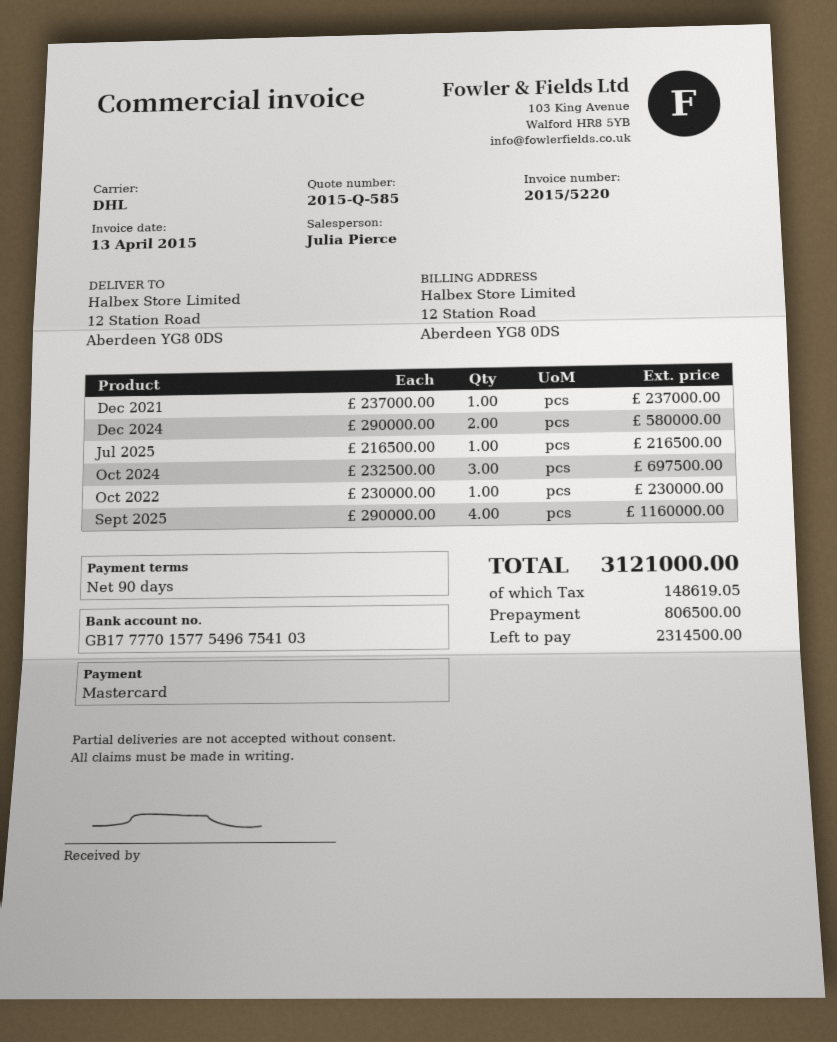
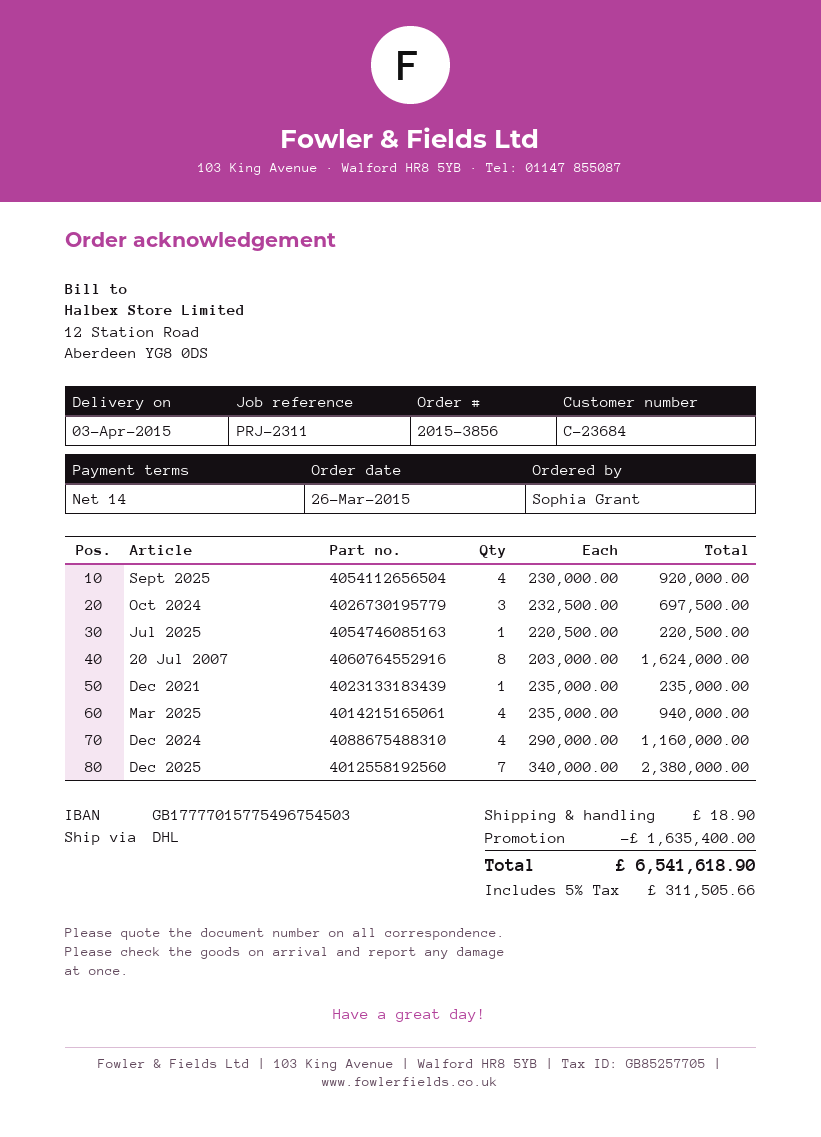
payment terms: 90 days -> 14 days
bank account: GB17777015775496754103 -> GB17777015775496754503
Dec 2021: 1 x 237000.00 = 237000.00 -> 1 x 235000.00 = 235000.00
Dec 2024: 2 x 290000.00 = 580000.00 -> 4 x 290000.00 = 1160000.00
Jul 2025: 1 x 216500.00 = 216500.00 -> 1 x 220500.00 = 220500.00
Oct 2022: 1 x 230000.00 = 230000.00 -> none
Sept 2025: 4 x 290000.00 = 1160000.00 -> 4 x 230000.00 = 920000.00
20 Jul 2007: none -> 8 x 203000.00 = 1624000.00
Mar 2025: none -> 4 x 235000.00 = 940000.00
Dec 2025: none -> 7 x 340000.00 = 2380000.00
discount: none -> 1635400.00
shipping: none -> 18.90
tax: 148619.05 -> 311505.66
total: 3121000.00 -> 6541618.90

